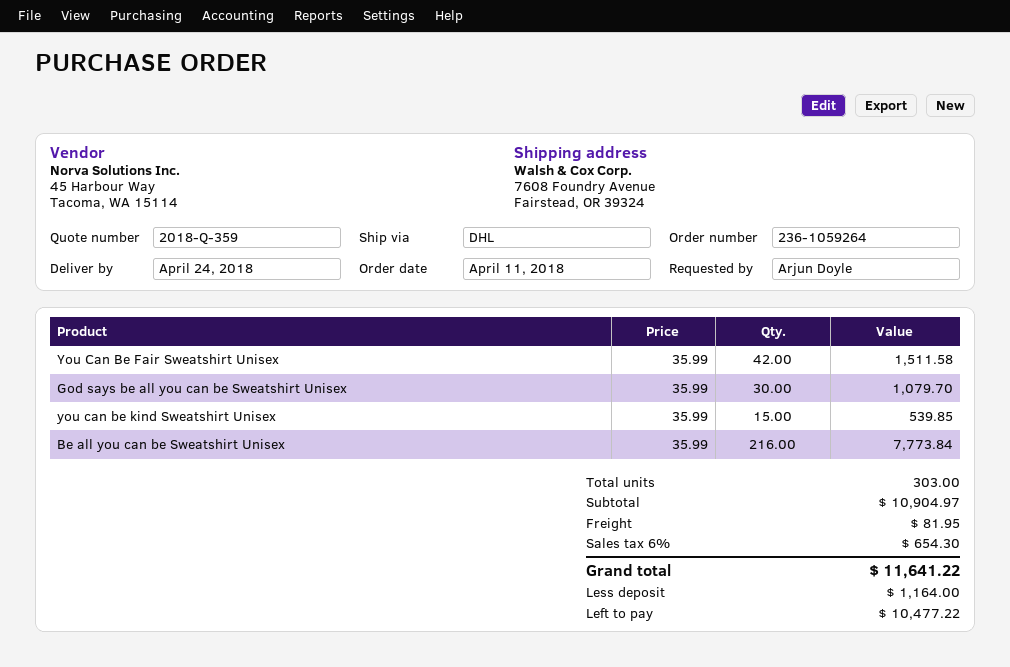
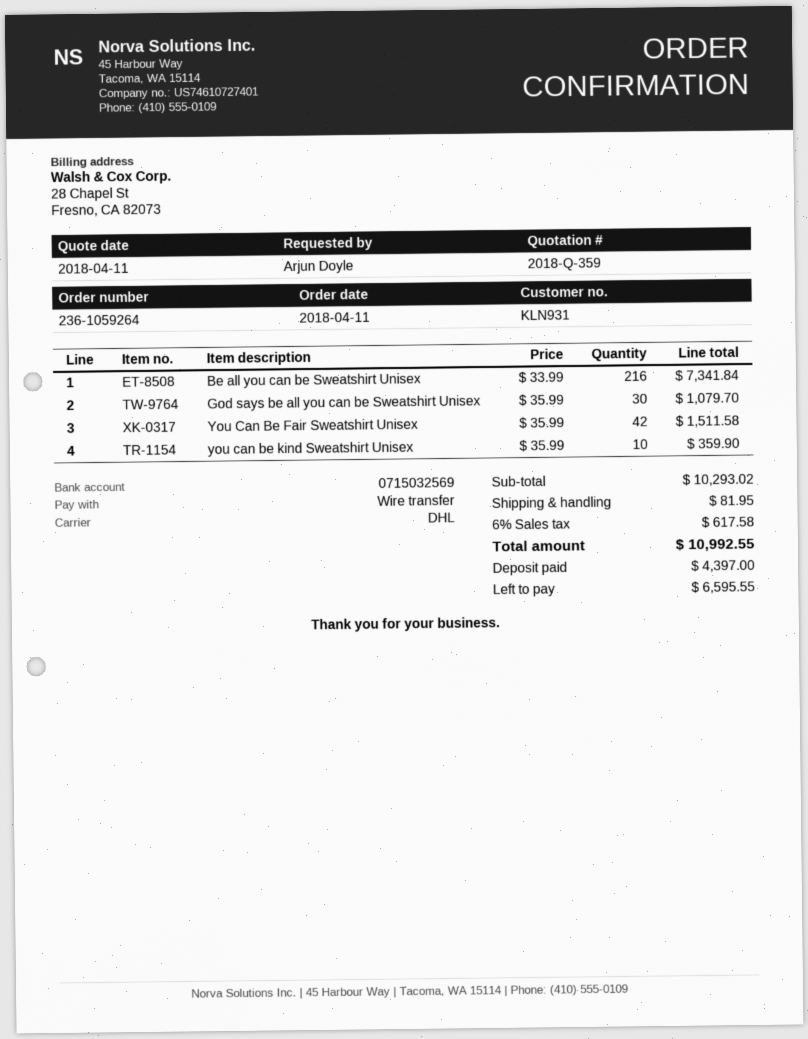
you can be kind Sweatshirt Unisex: 15 x 35.99 = 539.85 -> 10 x 35.99 = 359.90
Be all you can be Sweatshirt Unisex: 216 x 35.99 = 7773.84 -> 216 x 33.99 = 7341.84
subtotal: 10904.97 -> 10293.02
tax: 6% = 654.30 -> 6% = 617.58
total: 11641.22 -> 10992.55
deposit: 1164.00 -> 4397.00
balance: 10477.22 -> 6595.55

